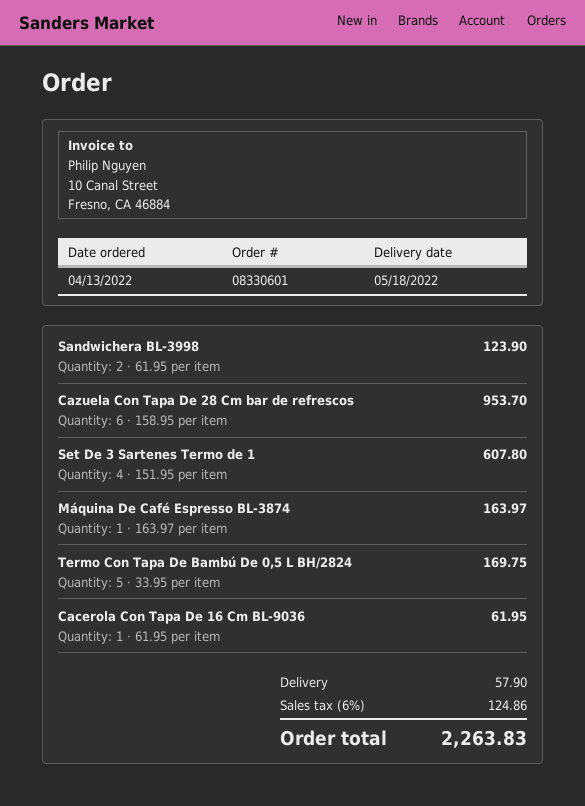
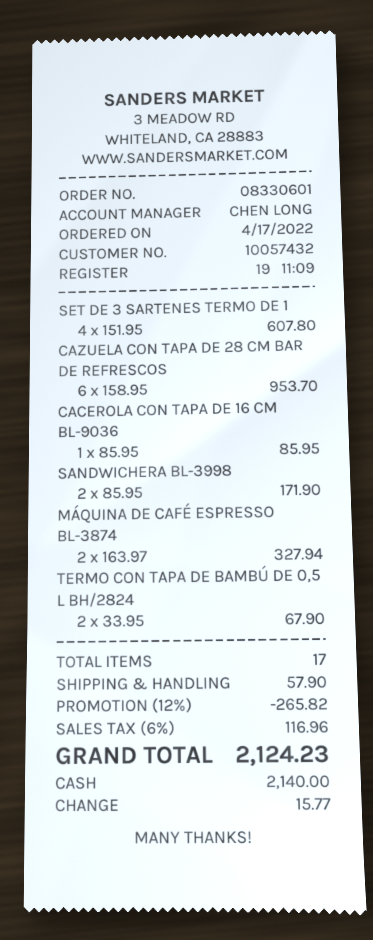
order date: 2022-04-13 -> 2022-04-17
Sandwichera BL-3998: 2 x 61.95 = 123.90 -> 2 x 85.95 = 171.90
Máquina De Café Espresso BL-3874: 1 x 163.97 = 163.97 -> 2 x 163.97 = 327.94
Termo Con Tapa De Bambú De 0,5 L BH/2824: 5 x 33.95 = 169.75 -> 2 x 33.95 = 67.90
Cacerola Con Tapa De 16 Cm BL-9036: 1 x 61.95 = 61.95 -> 1 x 85.95 = 85.95
discount: none -> 12% = 265.82
tax: 6% = 124.86 -> 6% = 116.96
total: 2263.83 -> 2124.23

